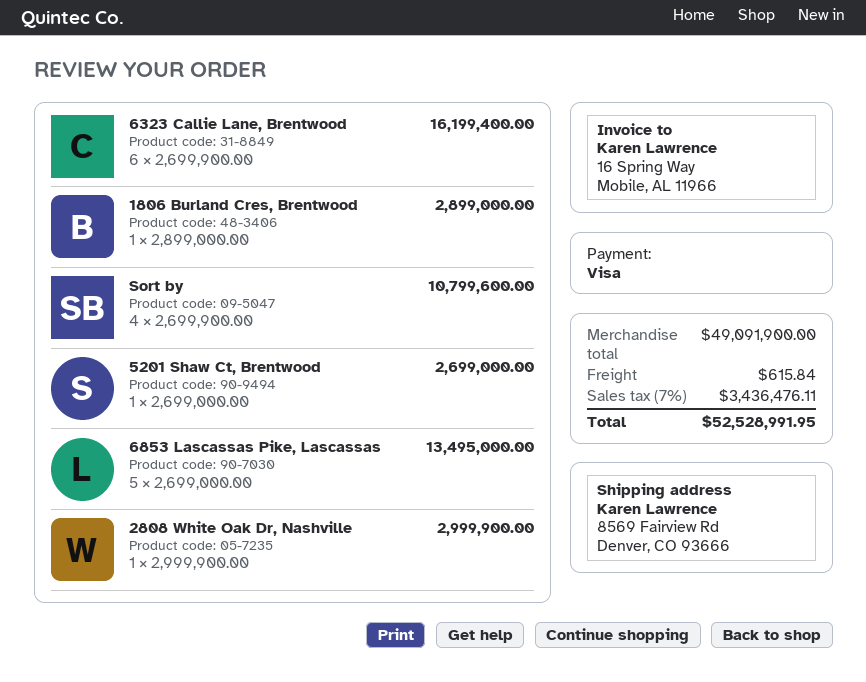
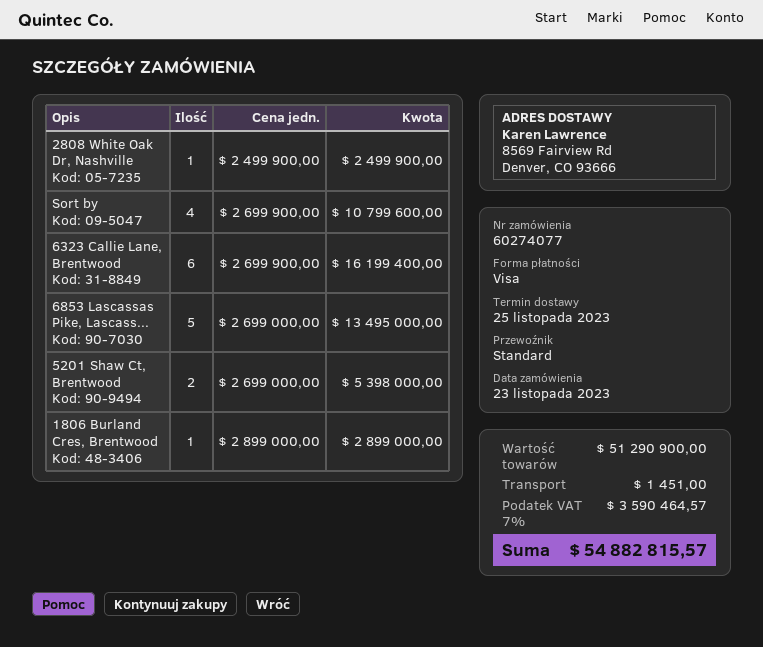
5201 Shaw Ct, Brentwood: 1 x 2699000.00 = 2699000.00 -> 2 x 2699000.00 = 5398000.00
2808 White Oak Dr, Nashville: 1 x 2999900.00 = 2999900.00 -> 1 x 2499900.00 = 2499900.00
subtotal: 49091900.00 -> 51290900.00
shipping: 615.84 -> 1451.00
tax: 7% = 3436476.11 -> 7% = 3590464.57
total: 52528991.95 -> 54882815.57

